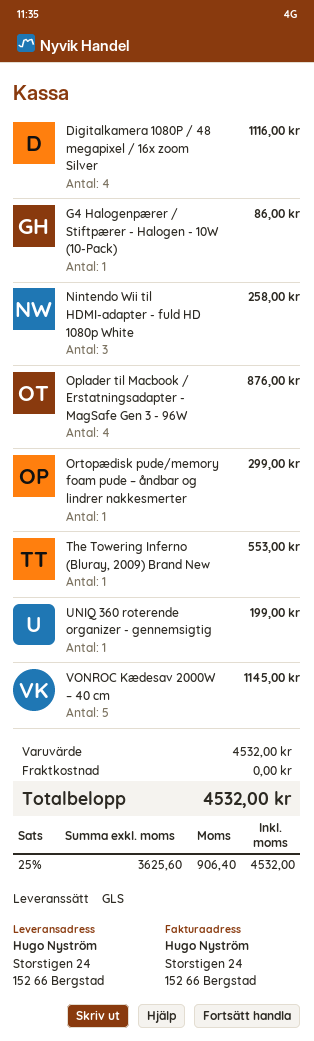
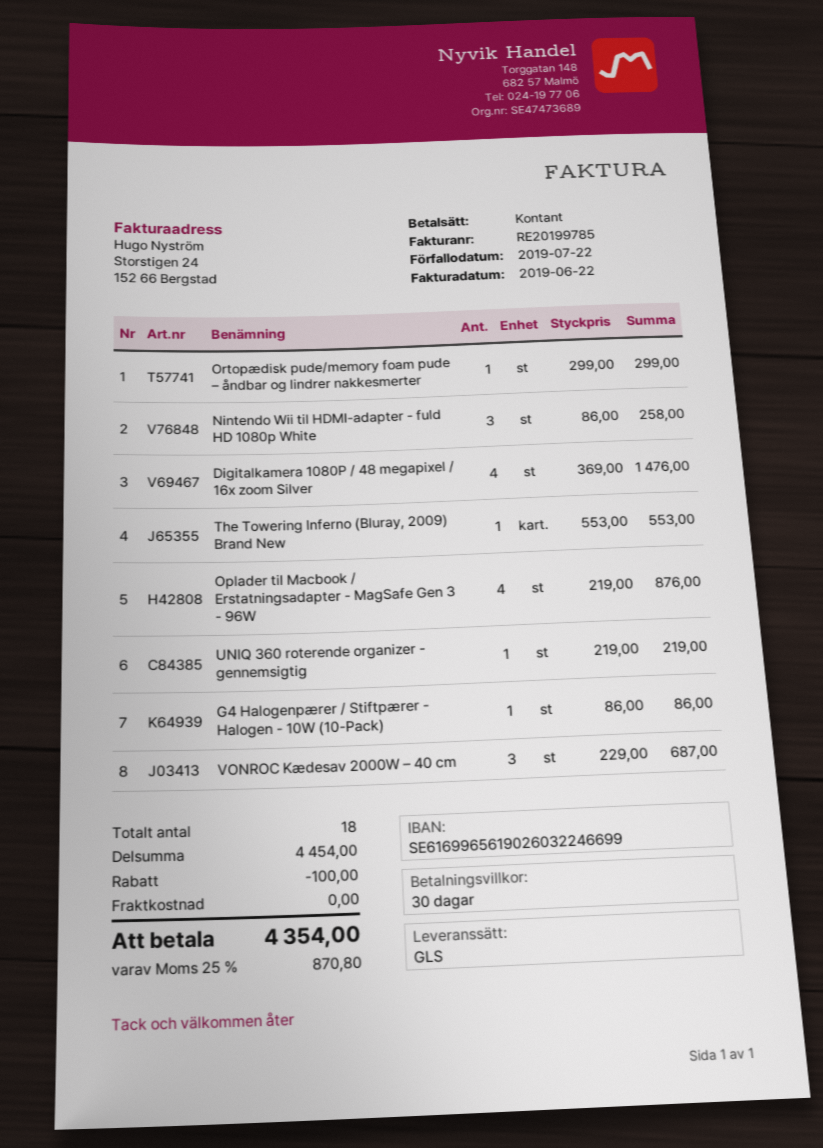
Digitalkamera 1080P / 48 megapixel / 16x zoom Silver: 4 for 1116.00 -> 4 for 1476.00
UNIQ 360 roterende organizer - gennemsigtig: 1 for 199.00 -> 1 for 219.00
VONROC Kædesav 2000W – 40 cm: 5 for 1145.00 -> 3 for 687.00
subtotal: 4532.00 -> 4454.00
discount: none -> 100.00
tax: 25% = 906.40 -> 25% = 870.80
total: 4532.00 -> 4354.00

